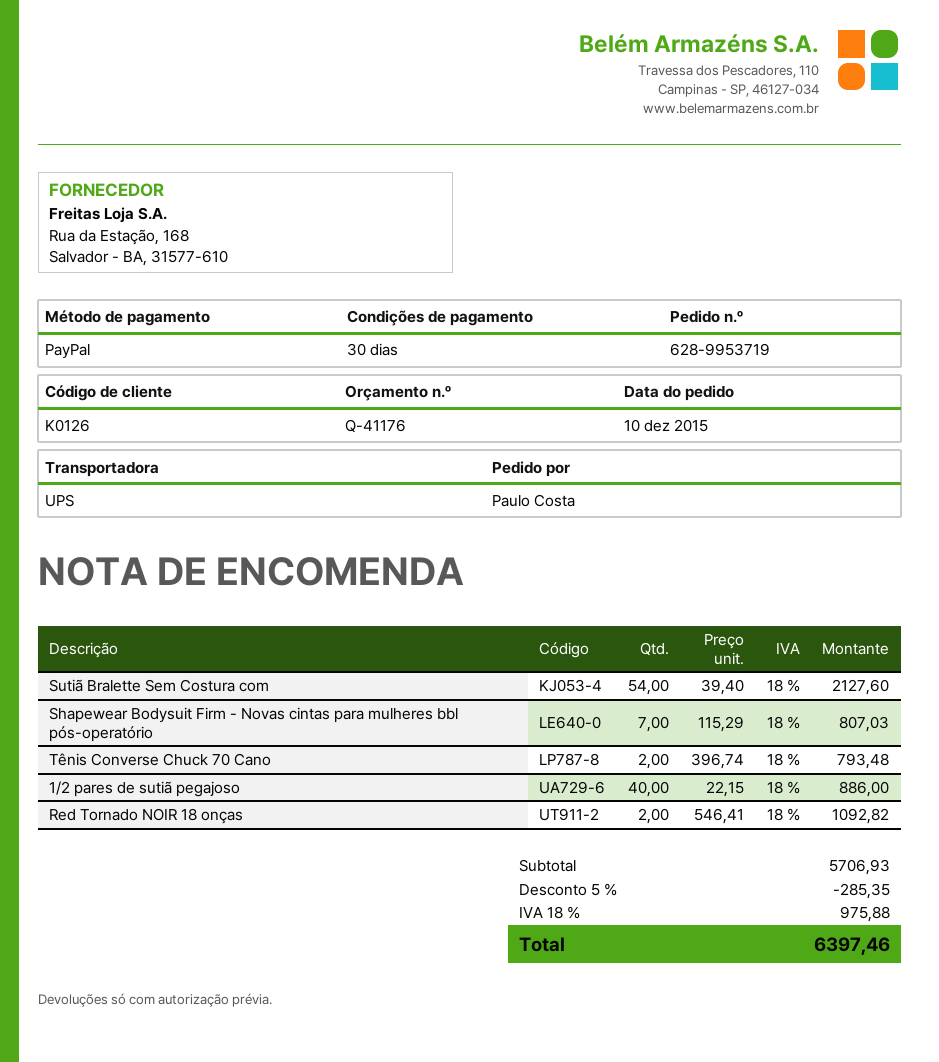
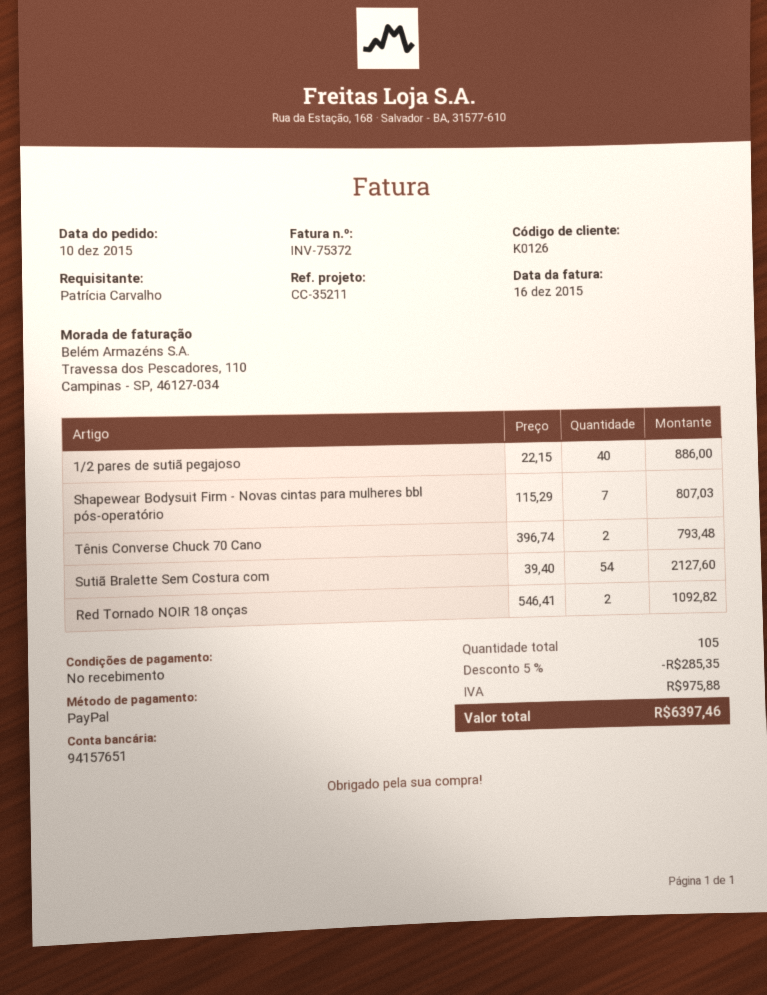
payment terms: 30 days -> on receipt
ordered by: Paulo Costa -> Patrícia Carvalho

